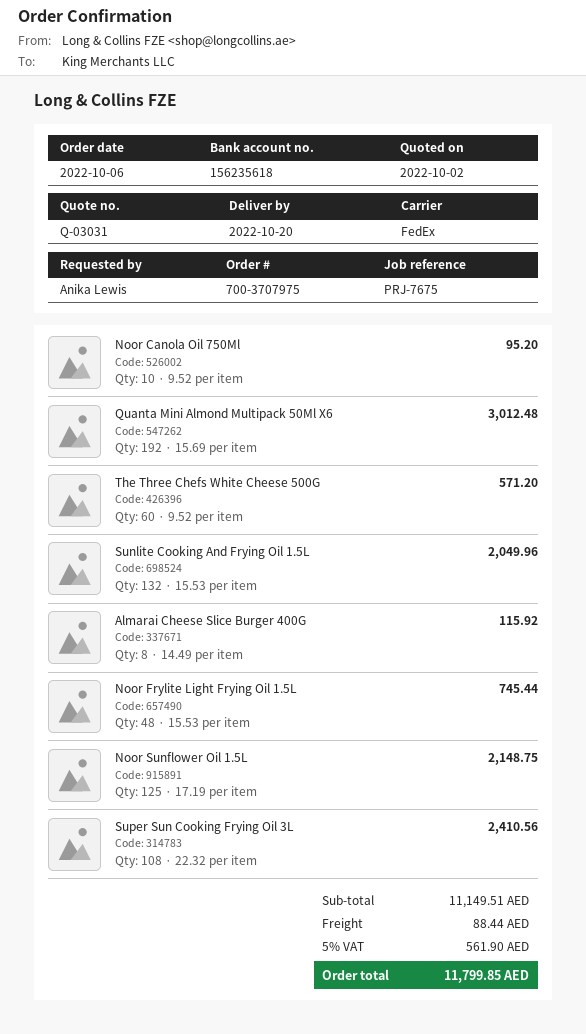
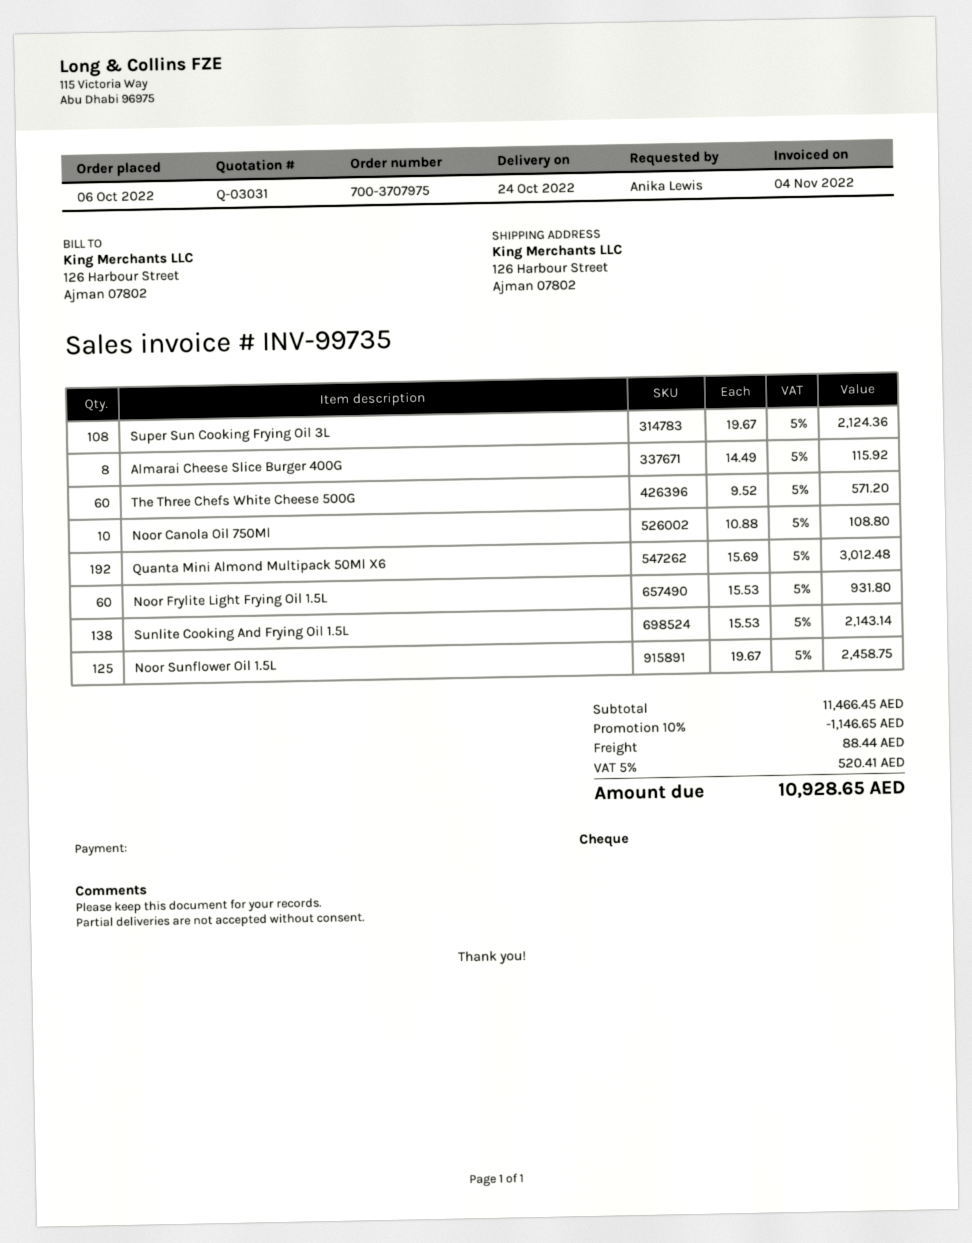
delivery date: 2022-10-20 -> 2022-10-24
Noor Canola Oil 750Ml: 10 x 9.52 = 95.20 -> 10 x 10.88 = 108.80
Sunlite Cooking And Frying Oil 1.5L: 132 x 15.53 = 2049.96 -> 138 x 15.53 = 2143.14
Noor Frylite Light Frying Oil 1.5L: 48 x 15.53 = 745.44 -> 60 x 15.53 = 931.80
Noor Sunflower Oil 1.5L: 125 x 17.19 = 2148.75 -> 125 x 19.67 = 2458.75
Super Sun Cooking Frying Oil 3L: 108 x 22.32 = 2410.56 -> 108 x 19.67 = 2124.36
subtotal: 11149.51 -> 11466.45
discount: none -> 10% = 1146.65
tax: 5% = 561.90 -> 5% = 520.41
total: 11799.85 -> 10928.65

